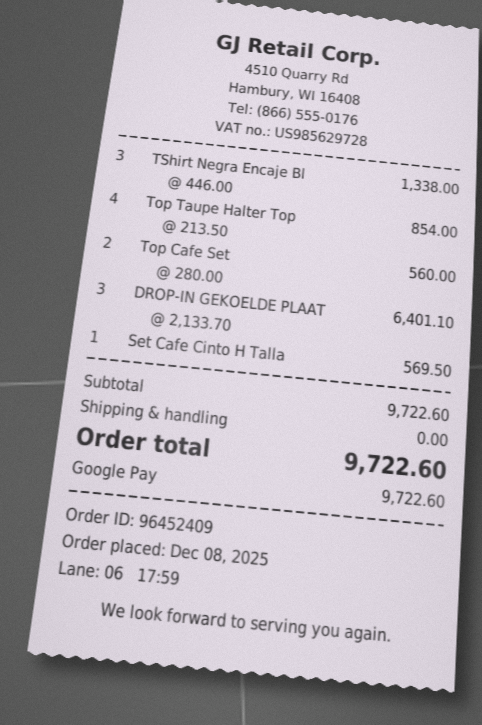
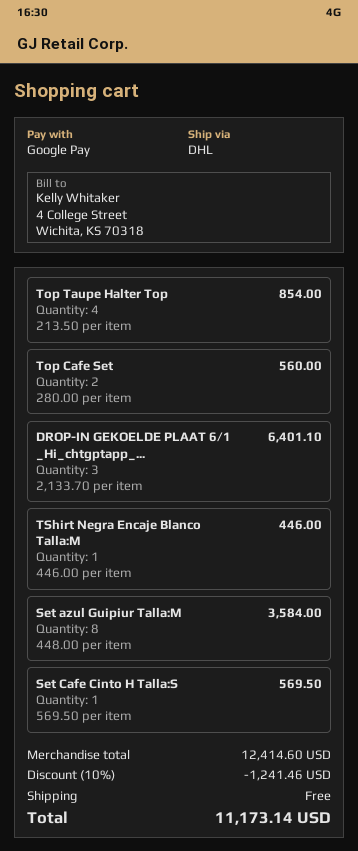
TShirt Negra Encaje Bl: 3 x 446.00 = 1338.00 -> 1 x 446.00 = 446.00
Set azul Guipiur Talla:M: none -> 8 x 448.00 = 3584.00
subtotal: 9722.60 -> 12414.60
discount: none -> 10% = 1241.46
total: 9722.60 -> 11173.14

